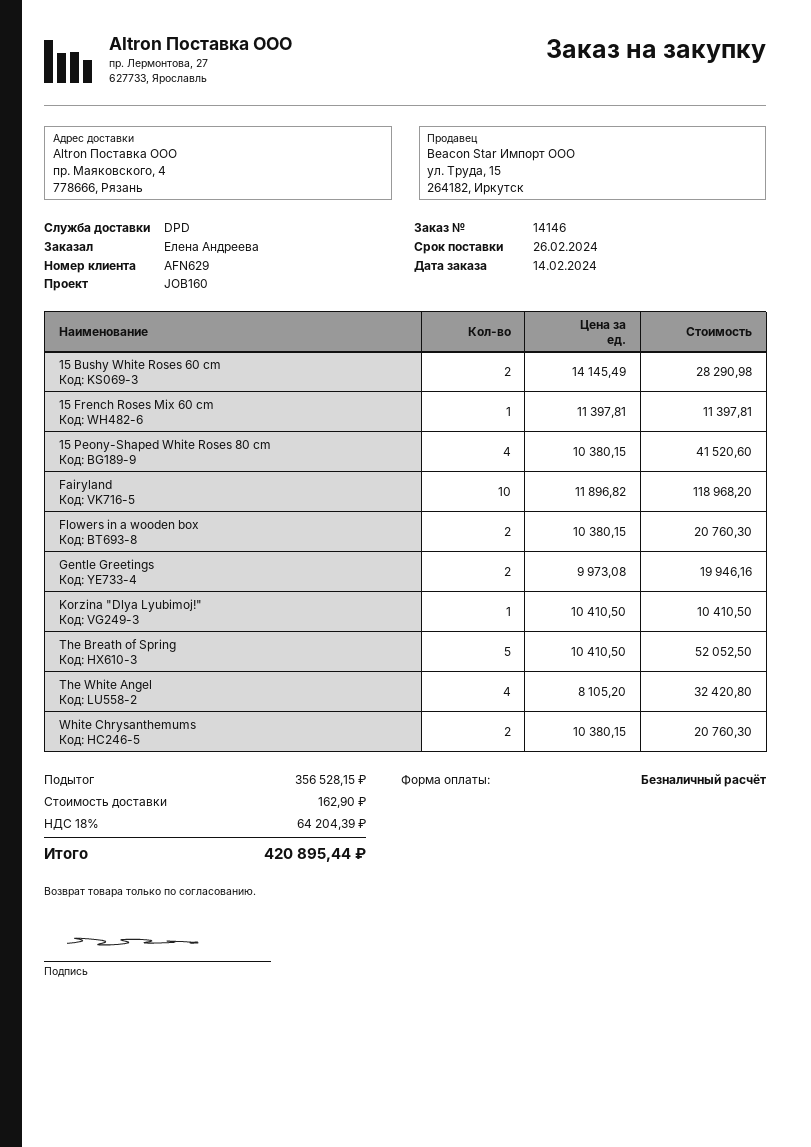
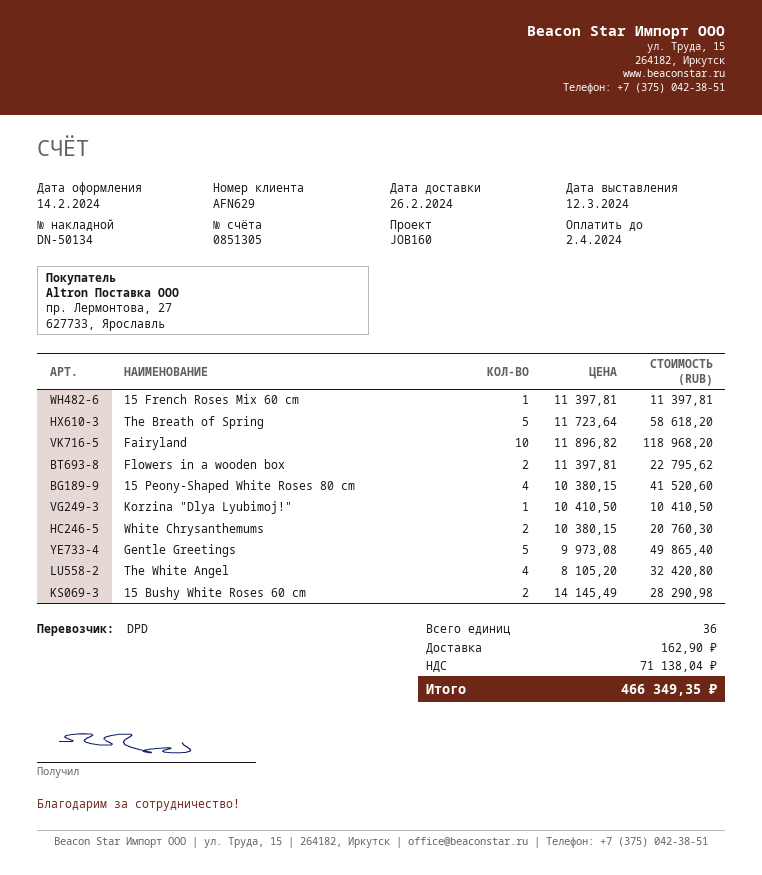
Flowers in a wooden box: 2 x 10380.15 = 20760.30 -> 2 x 11397.81 = 22795.62
Gentle Greetings: 2 x 9973.08 = 19946.16 -> 5 x 9973.08 = 49865.40
The Breath of Spring: 5 x 10410.50 = 52052.50 -> 5 x 11723.64 = 58618.20
tax: 64204.39 -> 71138.04
total: 420895.44 -> 466349.35

